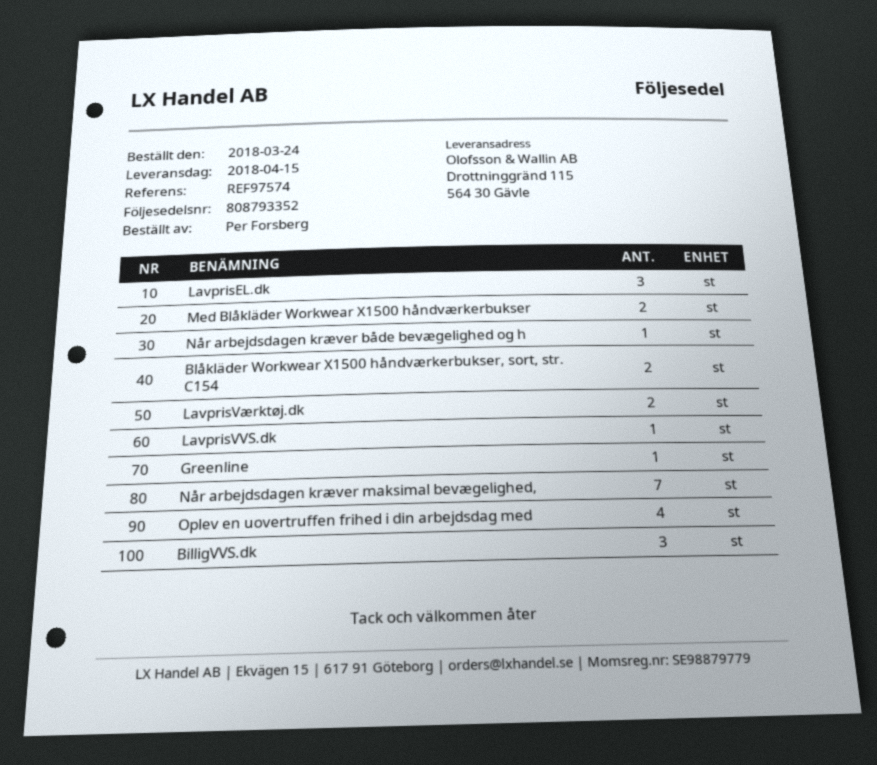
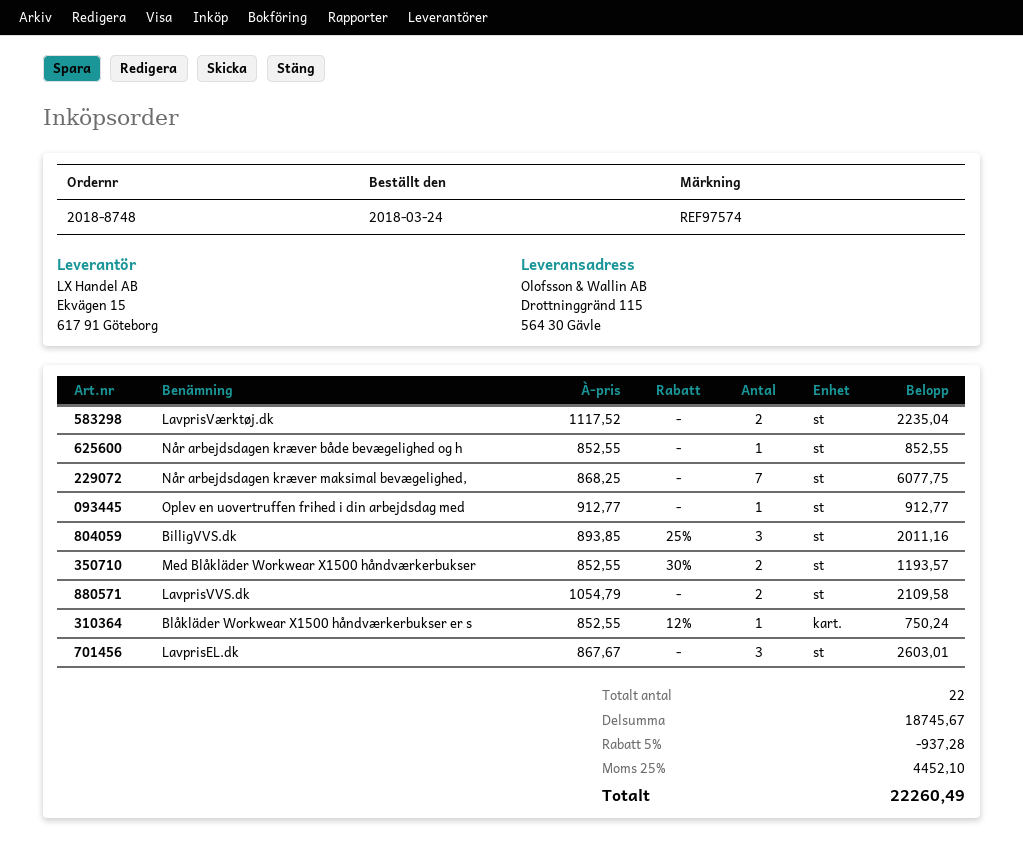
Blåkläder Workwear X1500 håndværkerbukser, sort, str. C154: 2 -> none
LavprisVVS.dk: 1 -> 2
Greenline: 1 -> none
Oplev en uovertruffen frihed i din arbejdsdag med: 4 -> 1
Blåkläder Workwear X1500 håndværkerbukser er s: none -> 1

